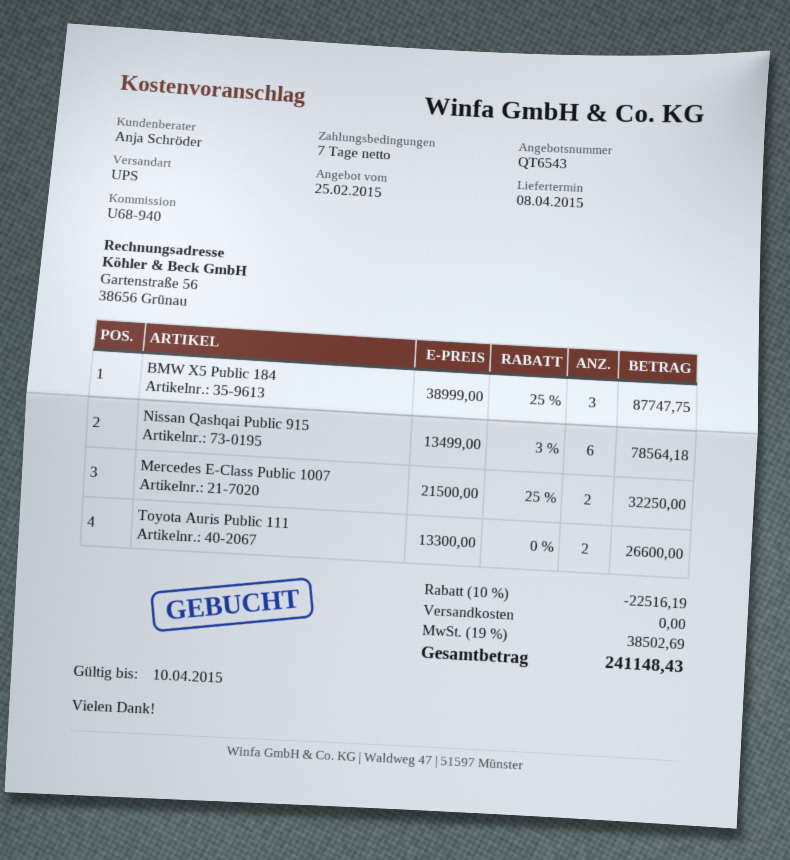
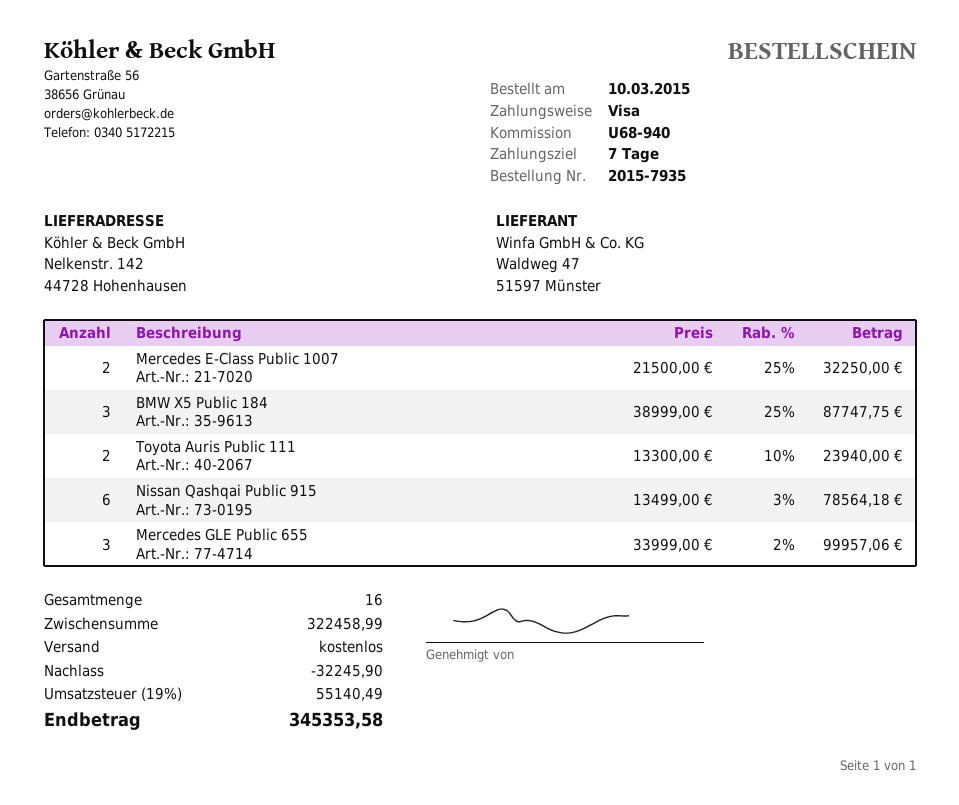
Toyota Auris Public 111: 2 x 13300.00 = 26600.00 -> 2 x 13300.00 - 10% = 23940.00
Mercedes GLE Public 655: none -> 3 x 33999.00 - 2% = 99957.06
discount: 22516.19 -> 32245.90
tax: 19% = 38502.69 -> 19% = 55140.49
total: 241148.43 -> 345353.58

